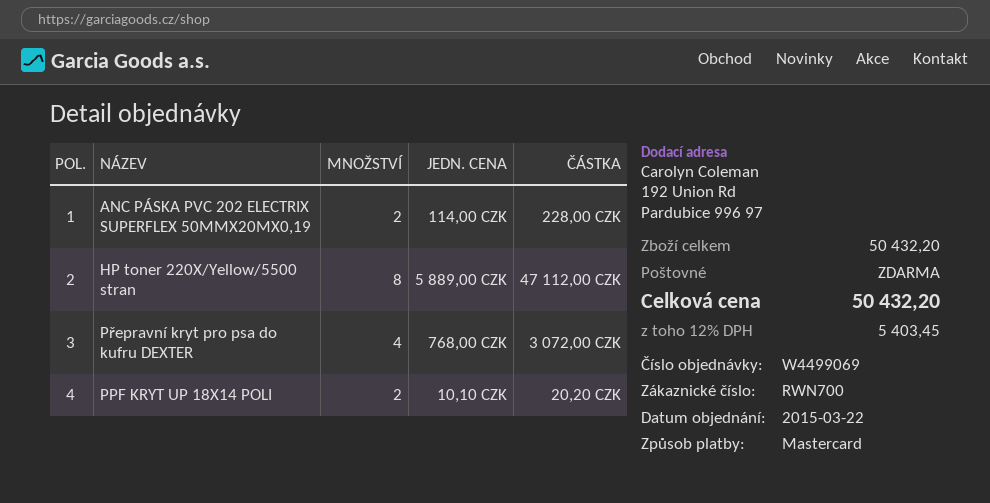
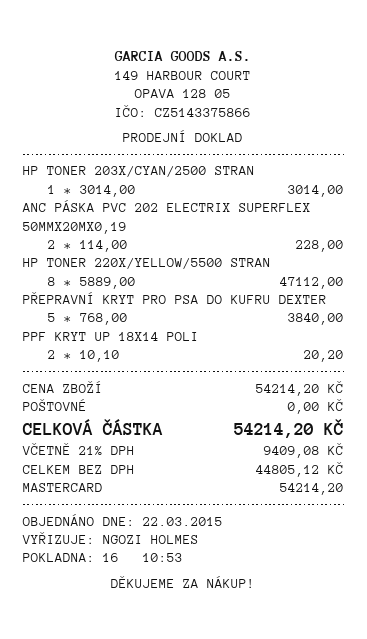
Přepravní kryt pro psa do kufru DEXTER: 4 x 768.00 = 3072.00 -> 5 x 768.00 = 3840.00
HP TONER 203X/CYAN/2500 STRAN: none -> 1 x 3014.00 = 3014.00
subtotal: 50432.20 -> 54214.20
tax: 12% = 5403.45 -> 21% = 9409.08
total: 50432.20 -> 54214.20

